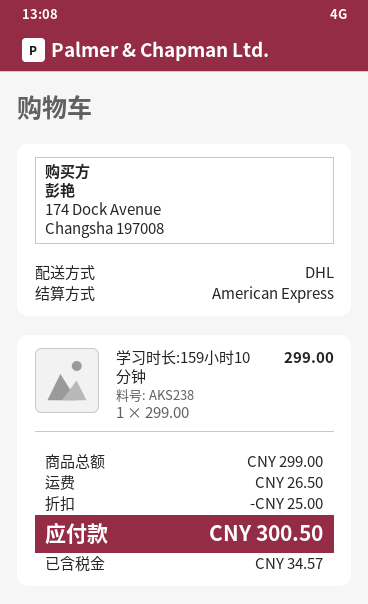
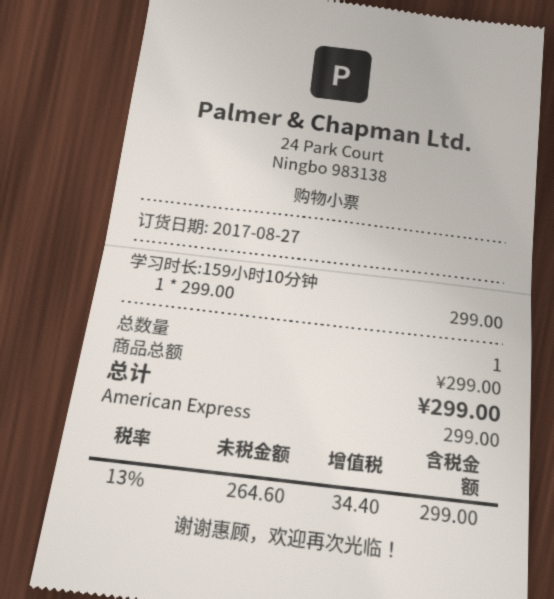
discount: 25.00 -> none
shipping: 26.50 -> none
tax: 34.57 -> 34.40
total: 300.50 -> 299.00

